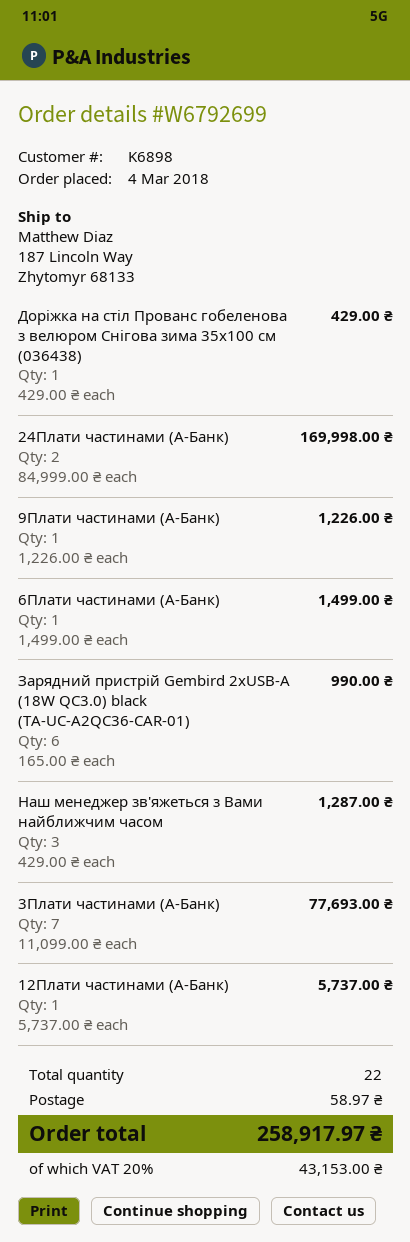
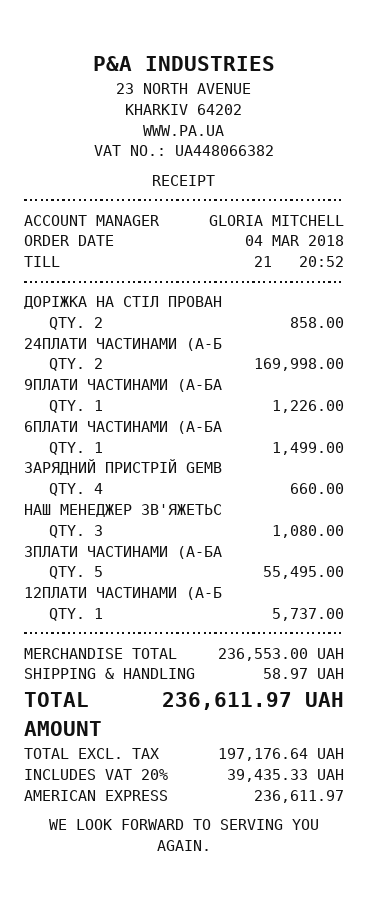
Доріжка на стіл Прованс гобеленова з велюром Снігова зима 35х100 см (036438): 1 for 429.00 -> 2 for 858.00
Зарядний пристрій Gembird 2xUSB-A (18W QC3.0) black (TA-UC-A2QC36-CAR-01): 6 for 990.00 -> 4 for 660.00
Наш менеджер зв'яжеться з Вами найближчим часом: 3 for 1287.00 -> 3 for 1080.00
3Плати частинами (А-Банк): 7 for 77693.00 -> 5 for 55495.00
tax: 20% = 43153.00 -> 20% = 39435.33
total: 258917.97 -> 236611.97

